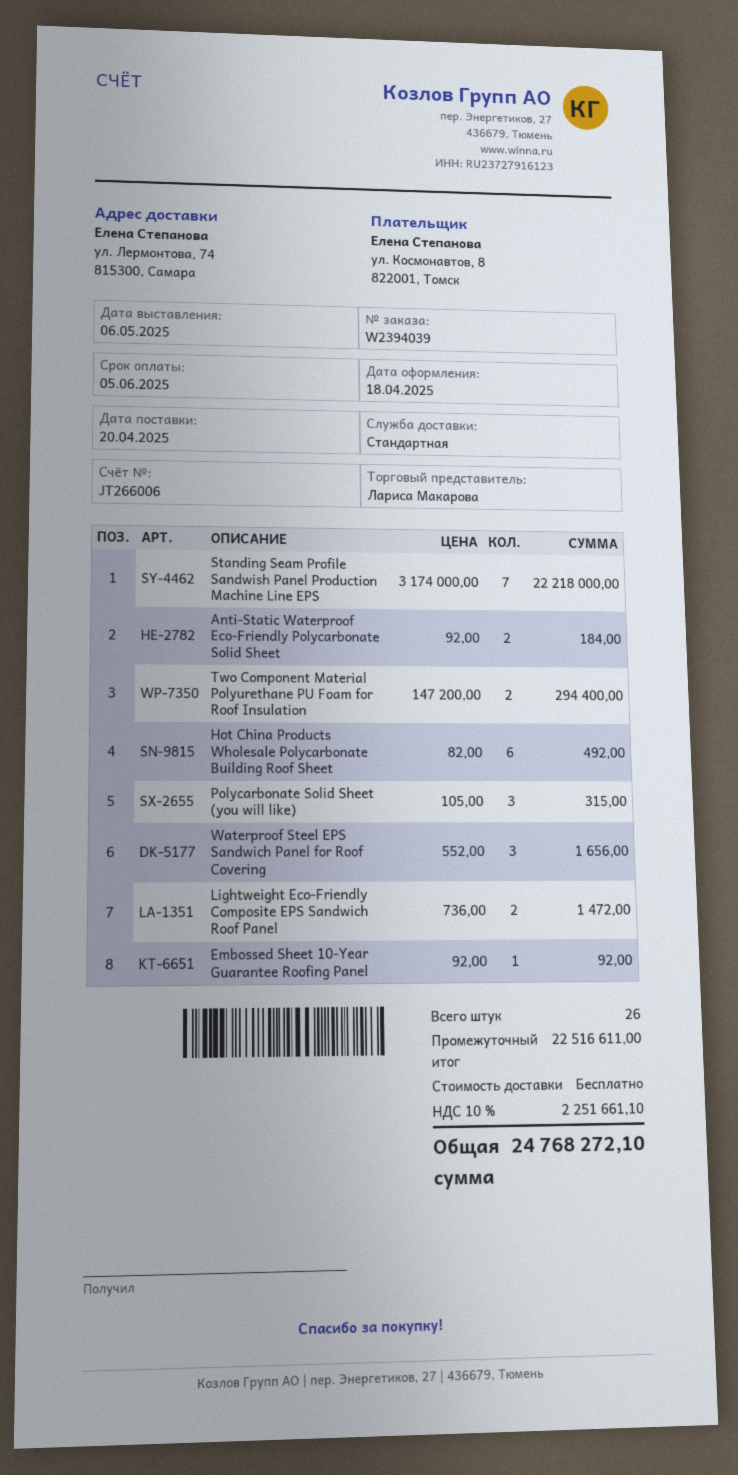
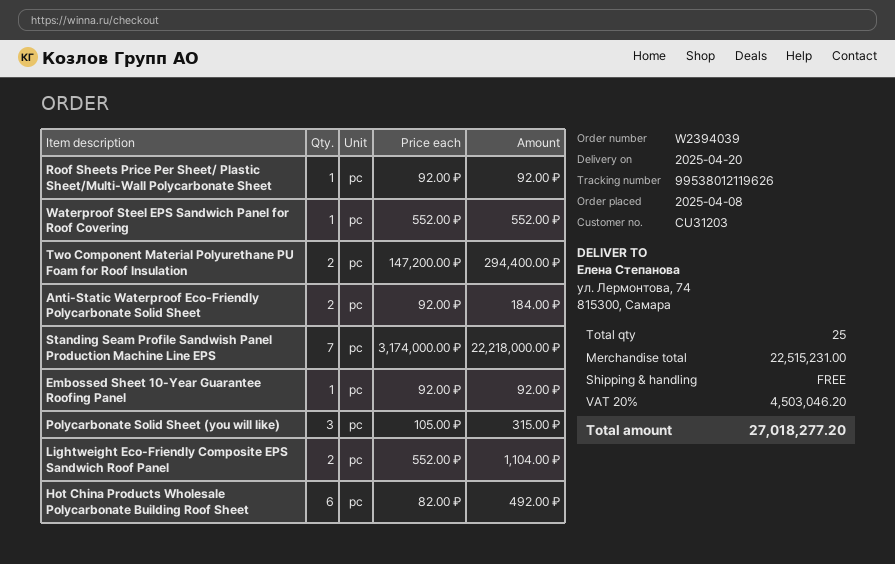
order date: 2025-04-18 -> 2025-04-08
Waterproof Steel EPS Sandwich Panel for Roof Covering: 3 x 552.00 = 1656.00 -> 1 x 552.00 = 552.00
Lightweight Eco-Friendly Composite EPS Sandwich Roof Panel: 2 x 736.00 = 1472.00 -> 2 x 552.00 = 1104.00
Roof Sheets Price Per Sheet/ Plastic Sheet/Multi-Wall Polycarbonate Sheet: none -> 1 x 92.00 = 92.00
total quantity: 26 -> 25
subtotal: 22516611.00 -> 22515231.00
tax: 10% = 2251661.10 -> 20% = 4503046.20
total: 24768272.10 -> 27018277.20

